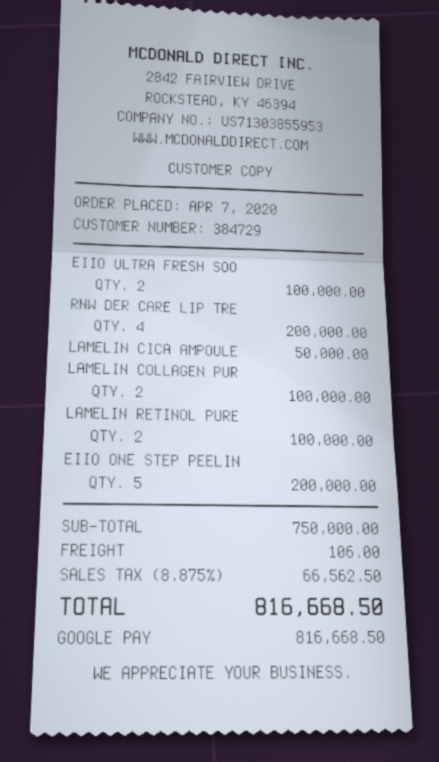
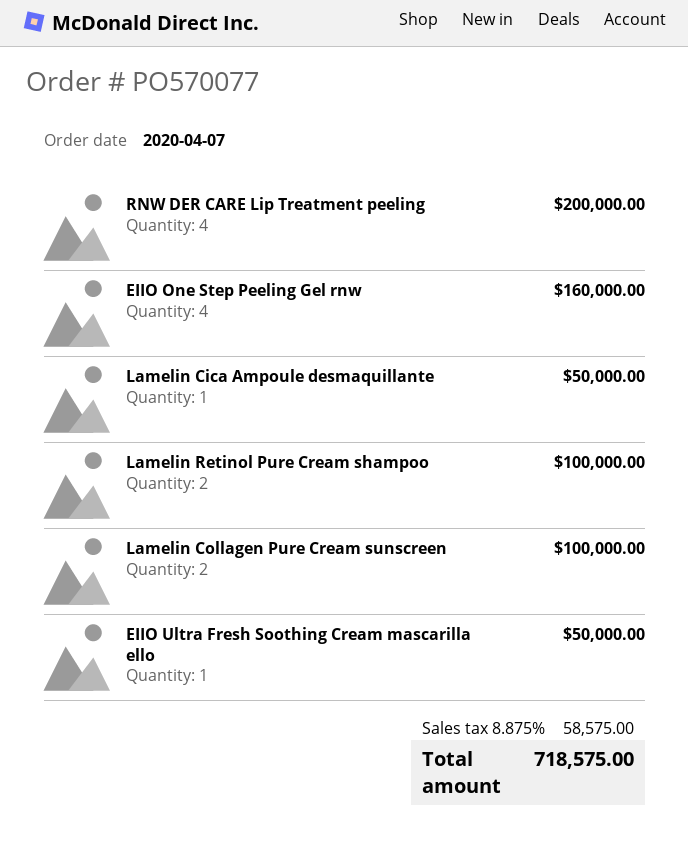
EIIO ULTRA FRESH SOO: 2 for 100000.00 -> 1 for 50000.00
EIIO ONE STEP PEELIN: 5 for 200000.00 -> 4 for 160000.00
shipping: 106.00 -> none
tax: 8.875% = 66562.50 -> 8.875% = 58575.00
total: 816668.50 -> 718575.00

